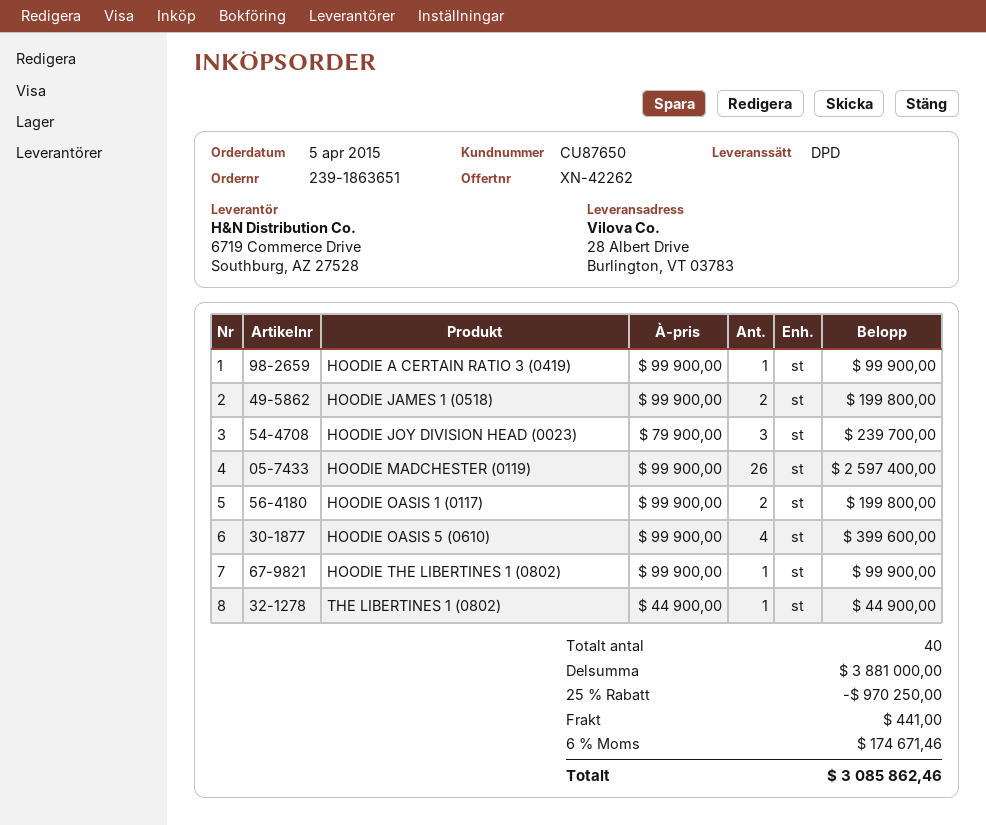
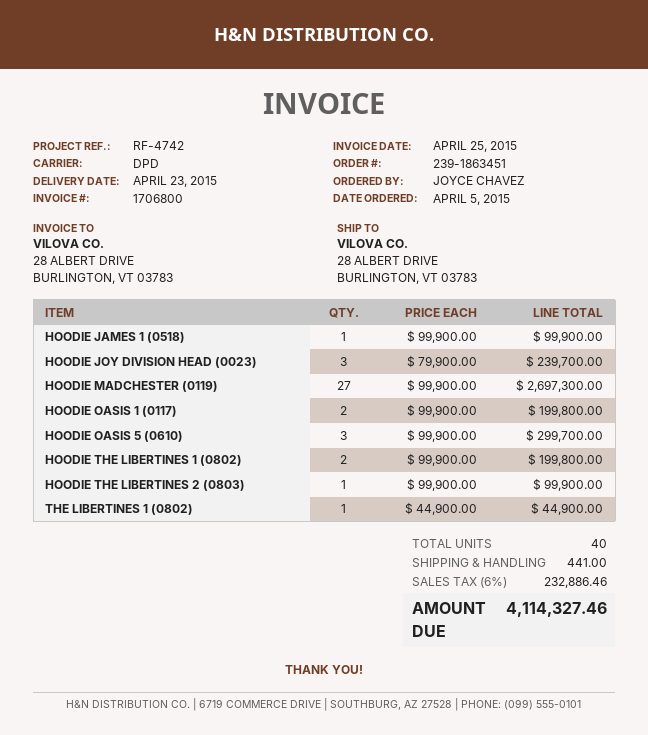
order number: 239-1863651 -> 239-1863451
HOODIE A CERTAIN RATIO 3 (0419): 1 x 99900.00 = 99900.00 -> none
HOODIE JAMES 1 (0518): 2 x 99900.00 = 199800.00 -> 1 x 99900.00 = 99900.00
HOODIE MADCHESTER (0119): 26 x 99900.00 = 2597400.00 -> 27 x 99900.00 = 2697300.00
HOODIE OASIS 5 (0610): 4 x 99900.00 = 399600.00 -> 3 x 99900.00 = 299700.00
HOODIE THE LIBERTINES 1 (0802): 1 x 99900.00 = 99900.00 -> 2 x 99900.00 = 199800.00
HOODIE THE LIBERTINES 2 (0803): none -> 1 x 99900.00 = 99900.00
discount: 25% = 970250.00 -> none
tax: 6% = 174671.46 -> 6% = 232886.46
total: 3085862.46 -> 4114327.46

